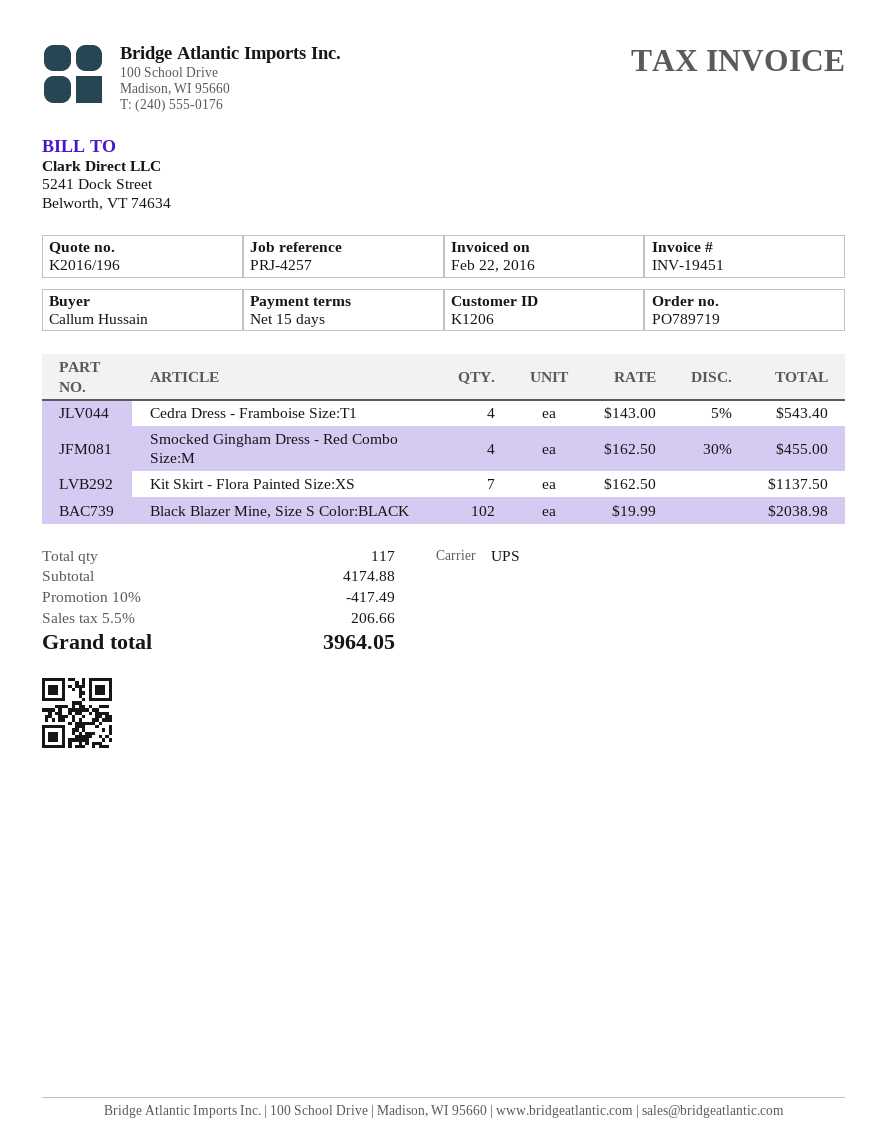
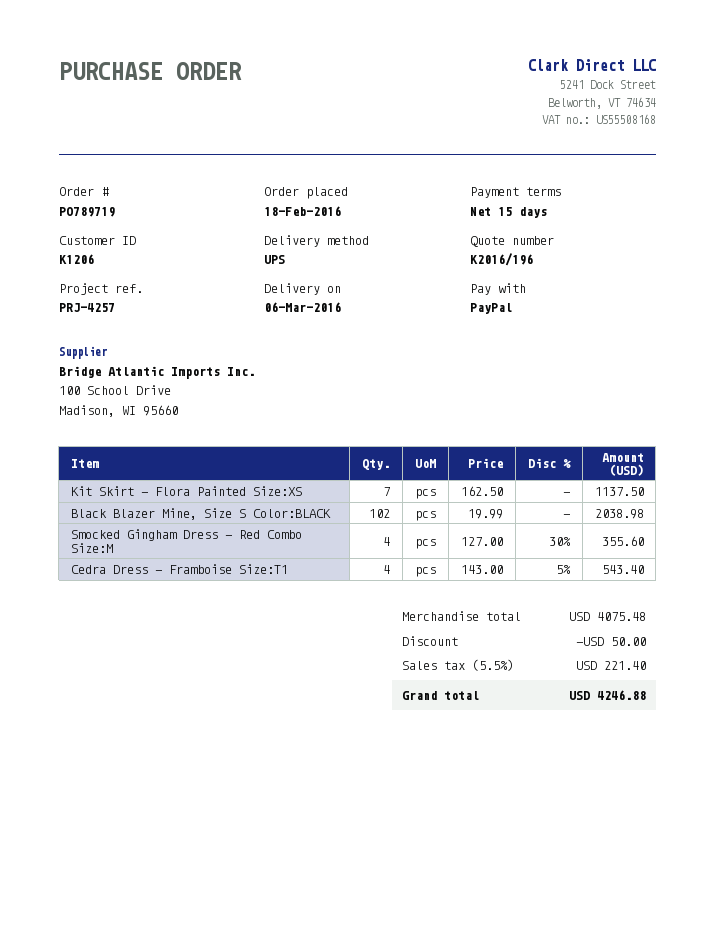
Smocked Gingham Dress - Red Combo Size:M: 4 x 162.50 - 30% = 455.00 -> 4 x 127.00 - 30% = 355.60
subtotal: 4174.88 -> 4075.48
discount: 417.49 -> 50.00
tax: 5.5% = 206.66 -> 5.5% = 221.40
total: 3964.05 -> 4246.88

